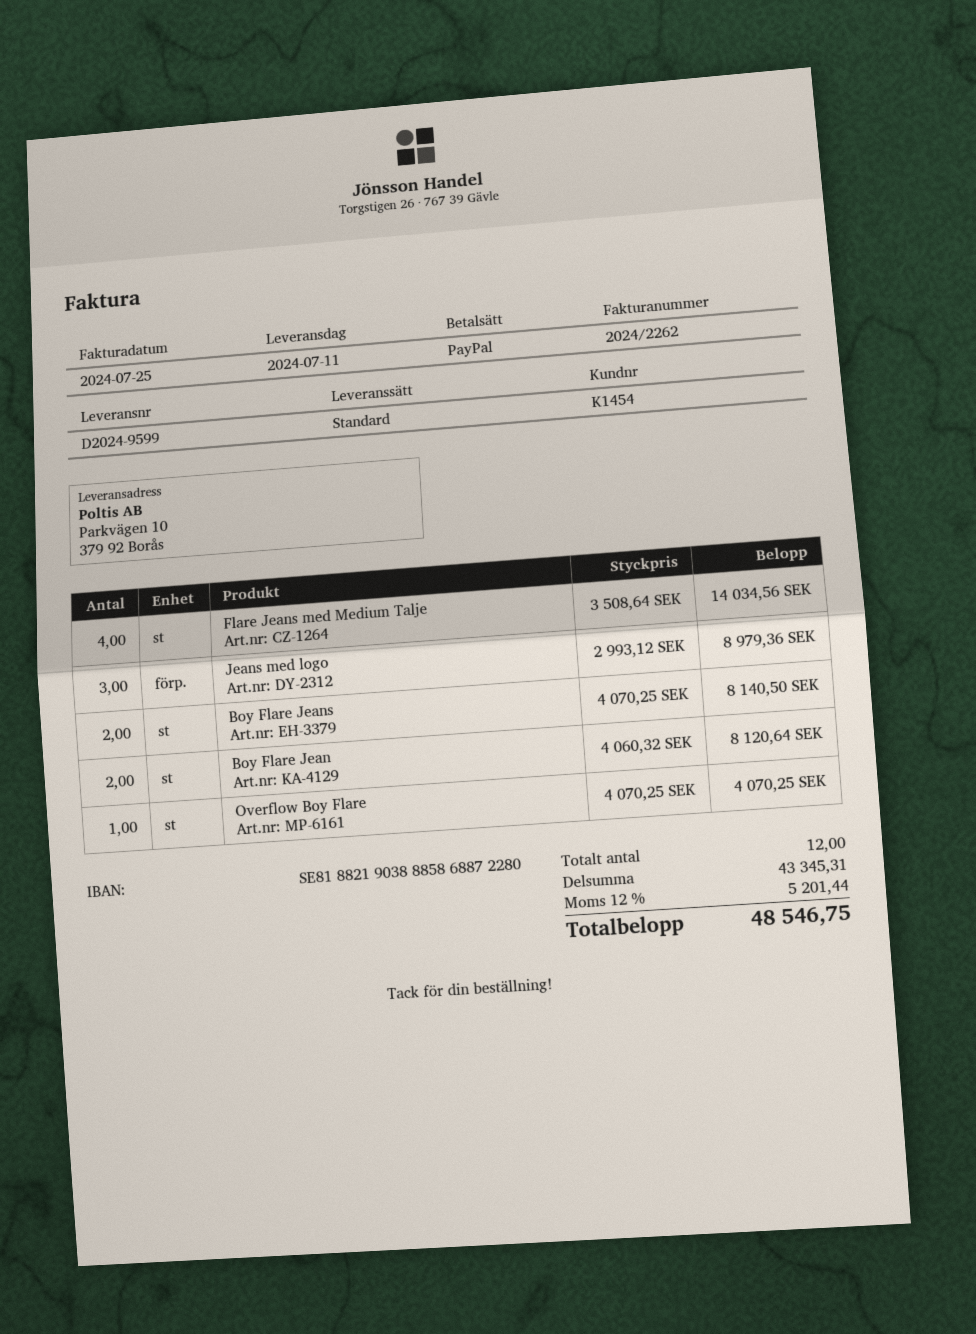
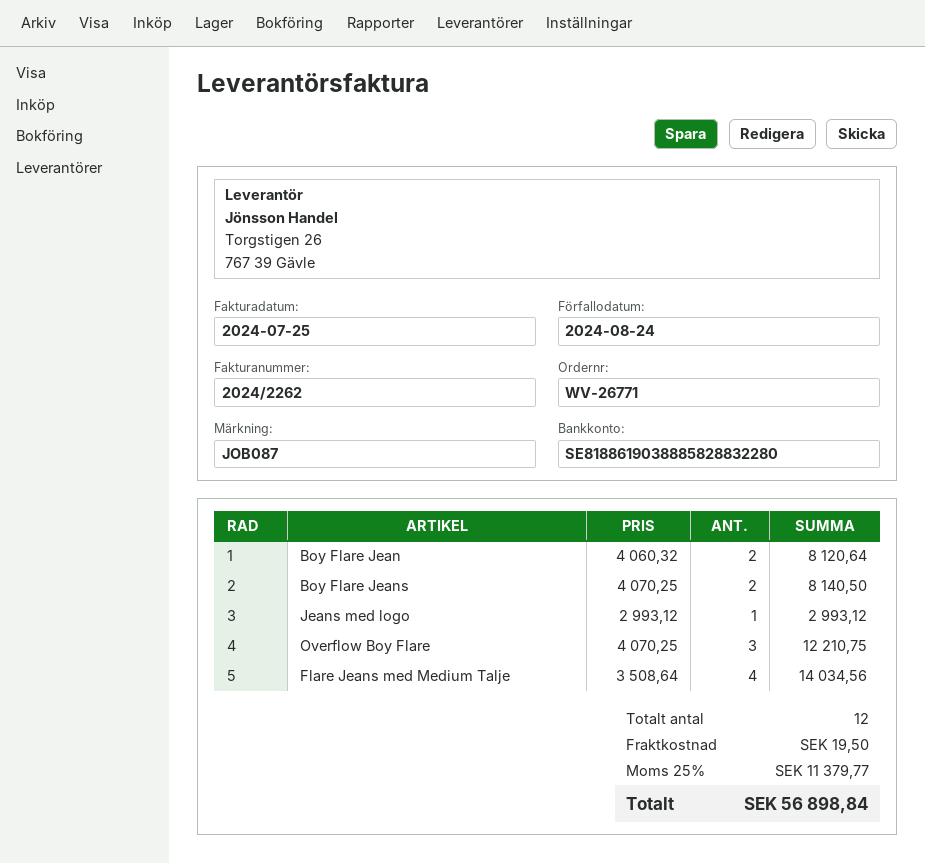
bank account: SE8188219038885868872280 -> SE8188619038885828832280
Jeans med logo: 3 x 2993.12 = 8979.36 -> 1 x 2993.12 = 2993.12
Overflow Boy Flare: 1 x 4070.25 = 4070.25 -> 3 x 4070.25 = 12210.75
shipping: none -> 19.50
tax: 12% = 5201.44 -> 25% = 11379.77
total: 48546.75 -> 56898.84

